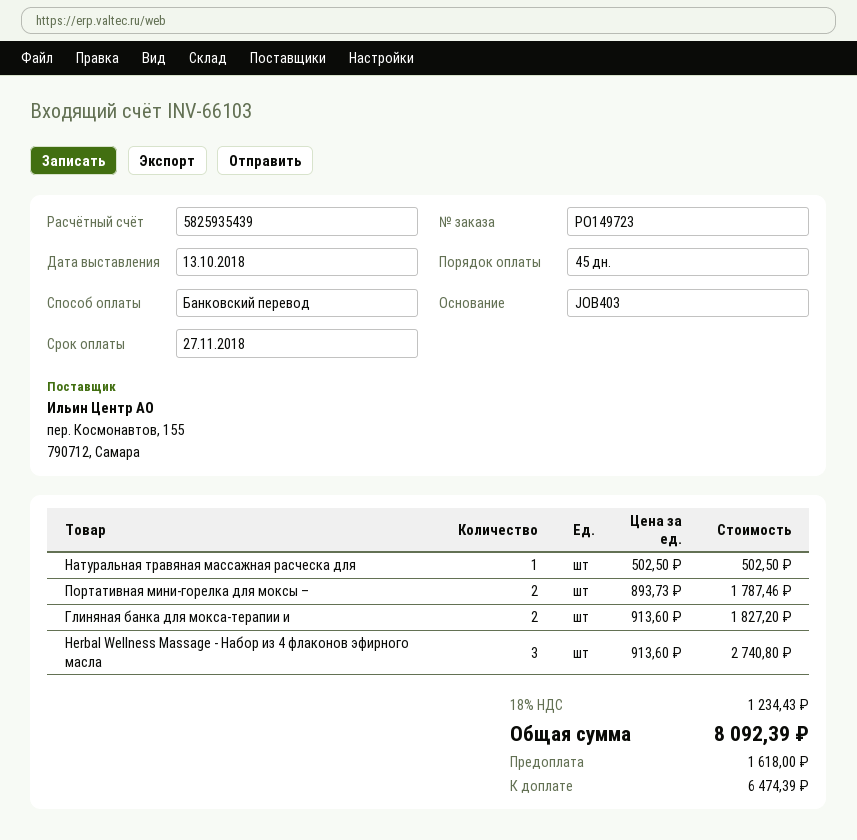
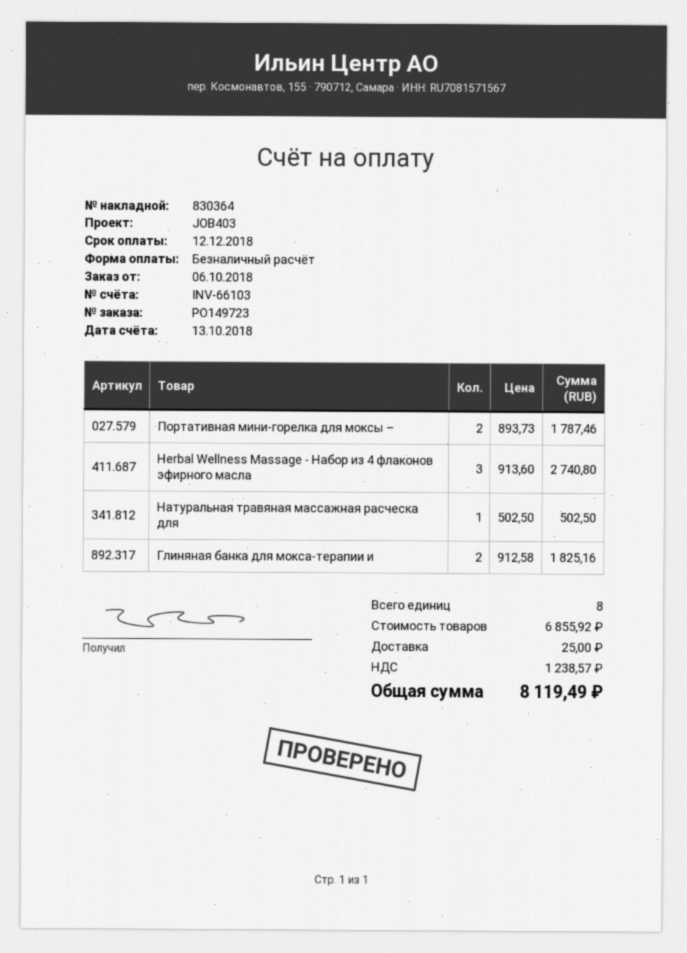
due date: 2018-11-27 -> 2018-12-12
Глиняная банка для мокса-терапии и: 2 x 913.60 = 1827.20 -> 2 x 912.58 = 1825.16
shipping: none -> 25.00
tax: 1234.43 -> 1238.57
total: 8092.39 -> 8119.49

